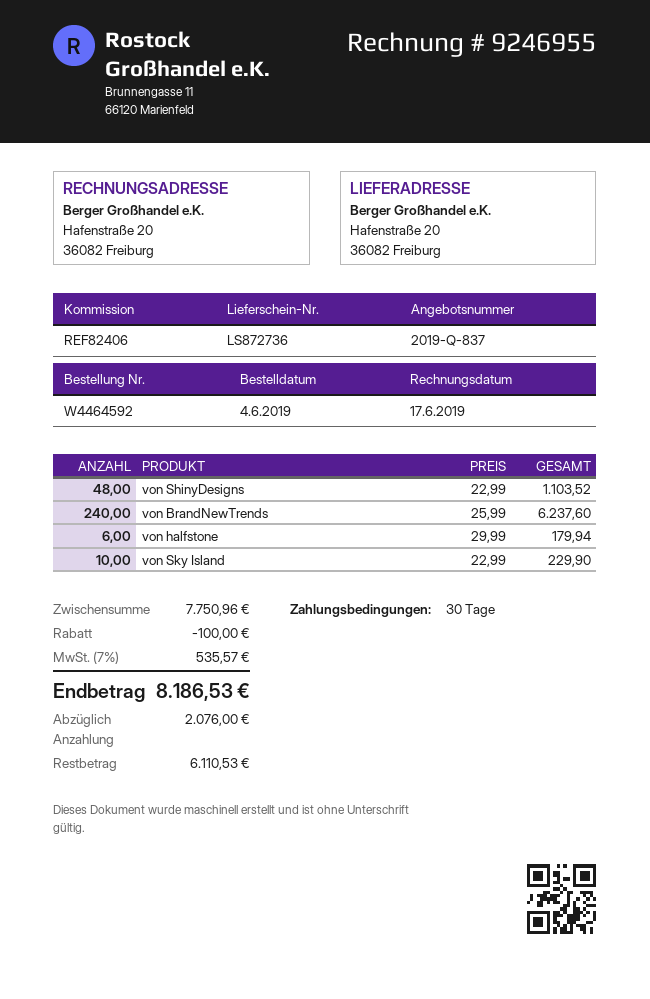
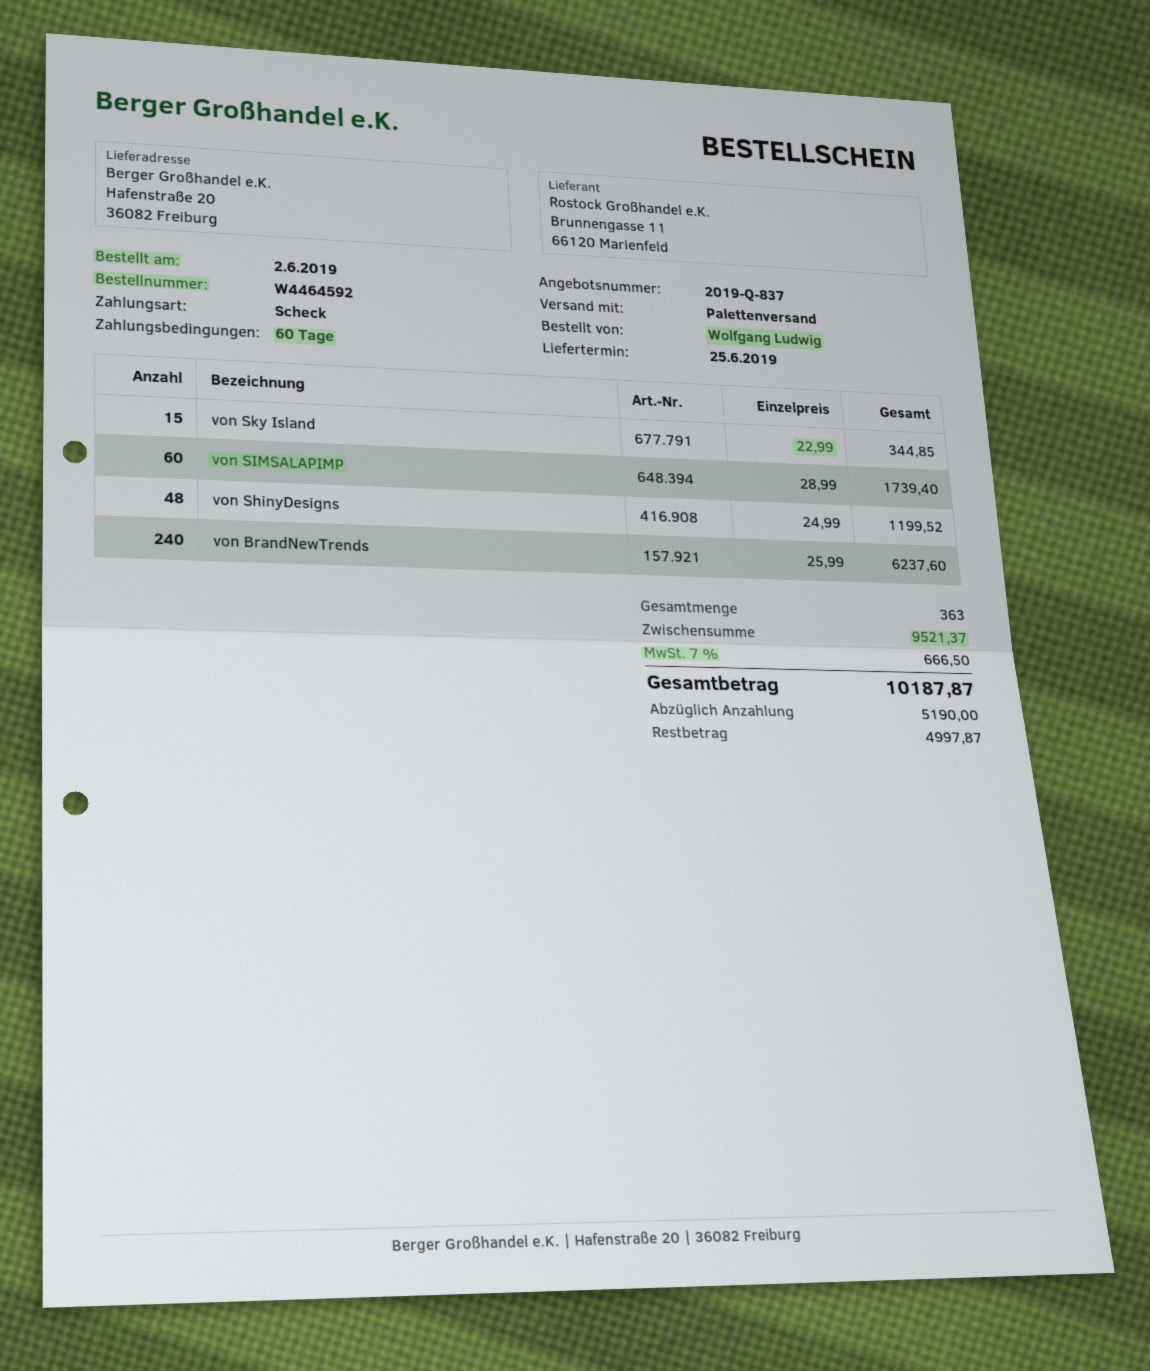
order date: 2019-06-04 -> 2019-06-02
payment terms: 30 days -> 60 days
von ShinyDesigns: 48 x 22.99 = 1103.52 -> 48 x 24.99 = 1199.52
von halfstone: 6 x 29.99 = 179.94 -> none
von Sky Island: 10 x 22.99 = 229.90 -> 15 x 22.99 = 344.85
von SIMSALAPIMP: none -> 60 x 28.99 = 1739.40
subtotal: 7750.96 -> 9521.37
discount: 100.00 -> none
tax: 7% = 535.57 -> 7% = 666.50
total: 8186.53 -> 10187.87
deposit: 2076.00 -> 5190.00
balance: 6110.53 -> 4997.87

